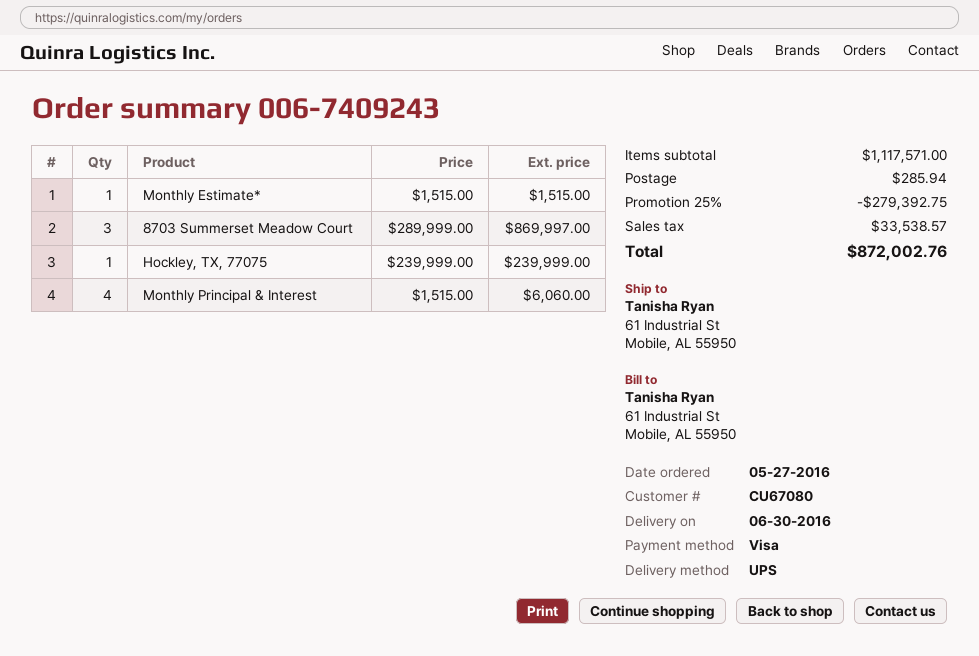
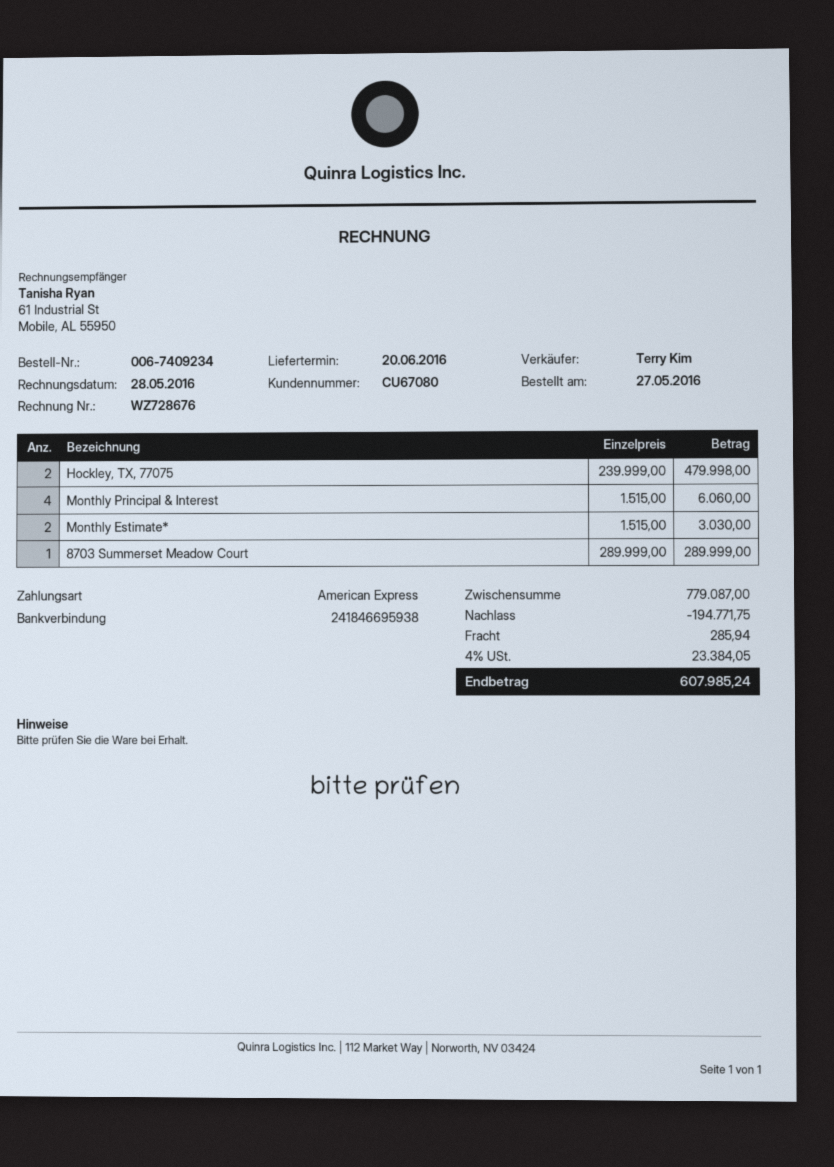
order number: 006-7409243 -> 006-7409234
delivery date: 2016-06-30 -> 2016-06-20
payment method: Visa -> American Express
Monthly Estimate*: 1 x 1515.00 = 1515.00 -> 2 x 1515.00 = 3030.00
8703 Summerset Meadow Court: 3 x 289999.00 = 869997.00 -> 1 x 289999.00 = 289999.00
Hockley, TX, 77075: 1 x 239999.00 = 239999.00 -> 2 x 239999.00 = 479998.00
subtotal: 1117571.00 -> 779087.00
discount: 279392.75 -> 194771.75
tax: 33538.57 -> 23384.05
total: 872002.76 -> 607985.24

